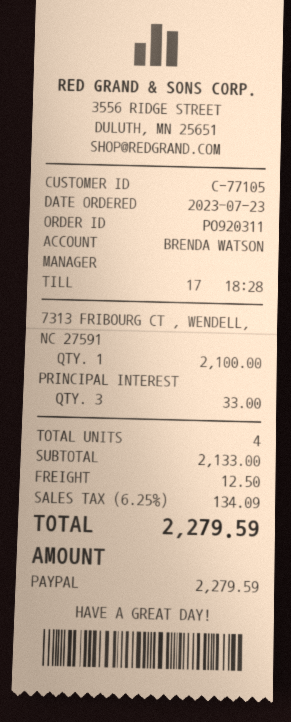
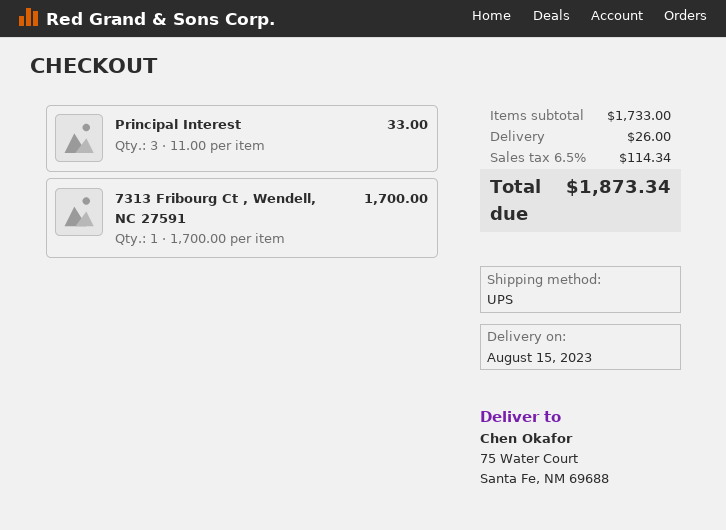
7313 FRIBOURG CT , WENDELL, NC 27591: 1 for 2100.00 -> 1 for 1700.00
subtotal: 2133.00 -> 1733.00
shipping: 12.50 -> 26.00
tax: 6.25% = 134.09 -> 6.5% = 114.34
total: 2279.59 -> 1873.34

